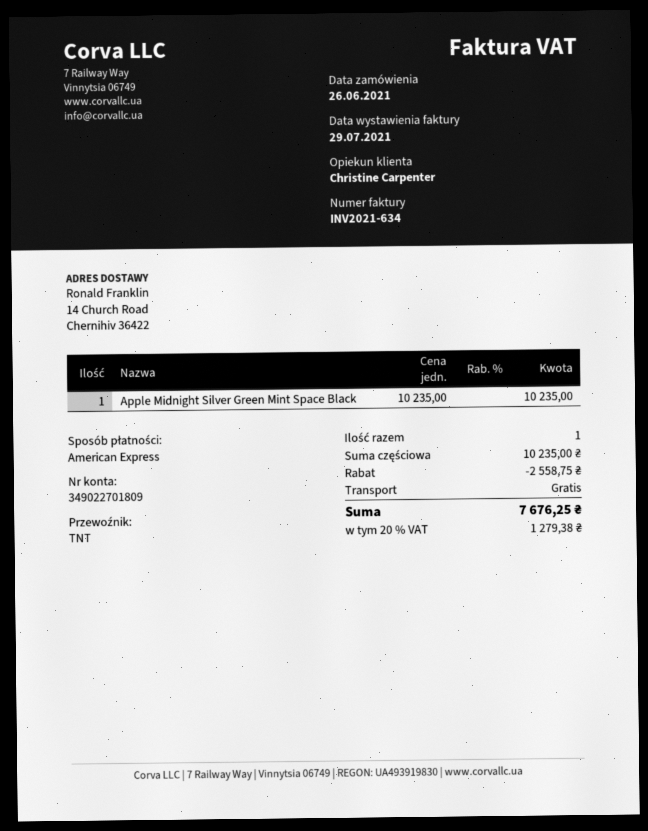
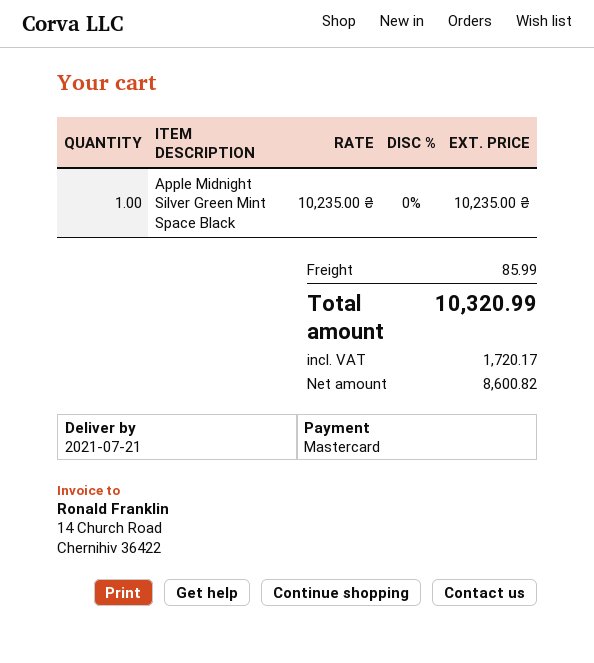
payment method: American Express -> Mastercard
discount: 2558.75 -> none
shipping: 0.00 -> 85.99
tax: 1279.38 -> 1720.17
total: 7676.25 -> 10320.99

